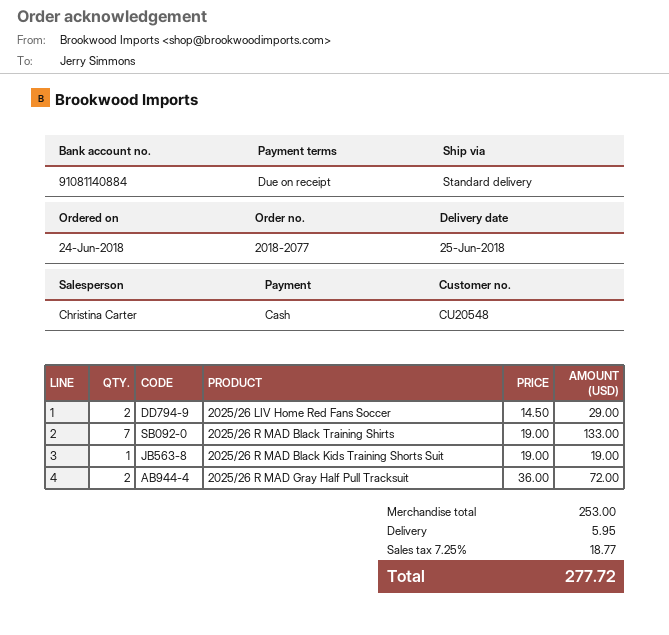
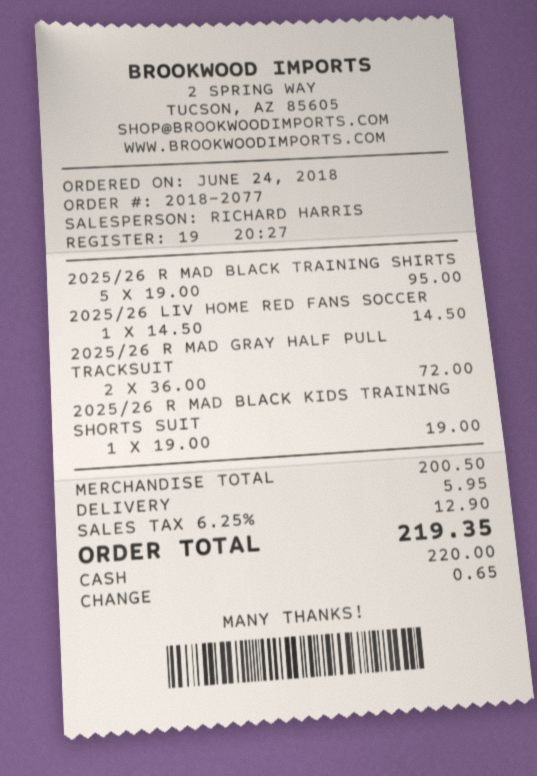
sales rep: Christina Carter -> RICHARD HARRIS
2025/26 LIV Home Red Fans Soccer: 2 x 14.50 = 29.00 -> 1 x 14.50 = 14.50
2025/26 R MAD Black Training Shirts: 7 x 19.00 = 133.00 -> 5 x 19.00 = 95.00
subtotal: 253.00 -> 200.50
tax: 7.25% = 18.77 -> 6.25% = 12.90
total: 277.72 -> 219.35

